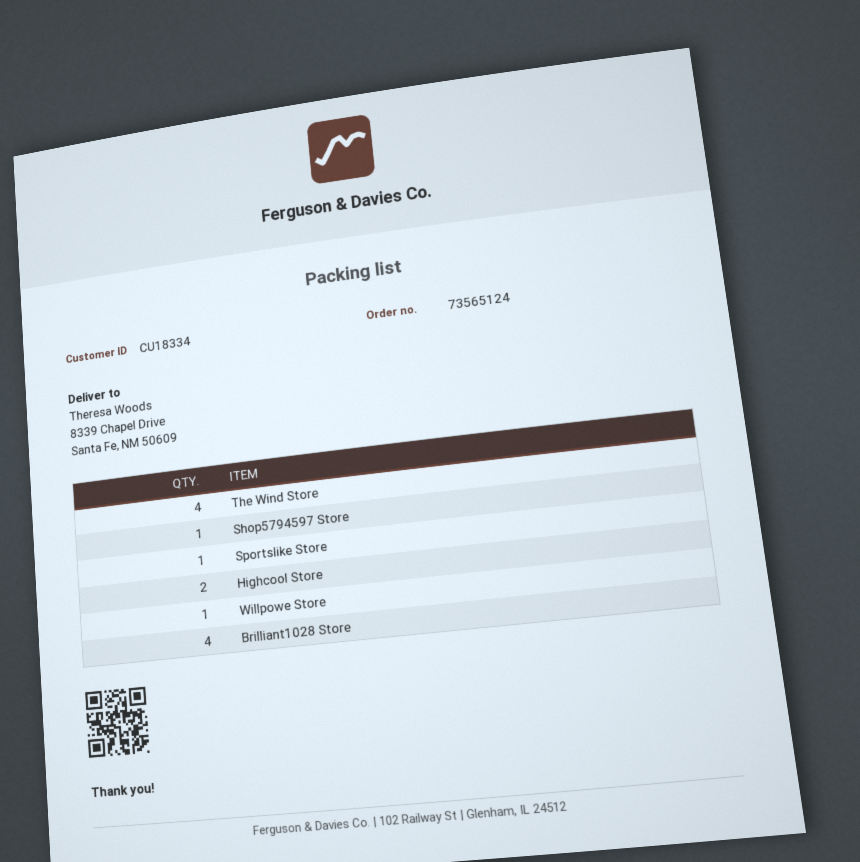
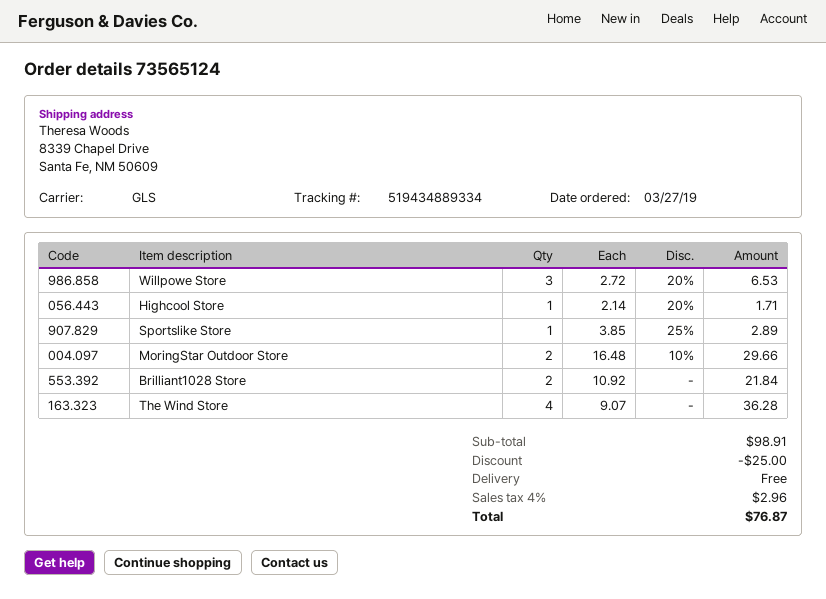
Shop5794597 Store: 1 -> none
Highcool Store: 2 -> 1
Willpowe Store: 1 -> 3
Brilliant1028 Store: 4 -> 2
MoringStar Outdoor Store: none -> 2

